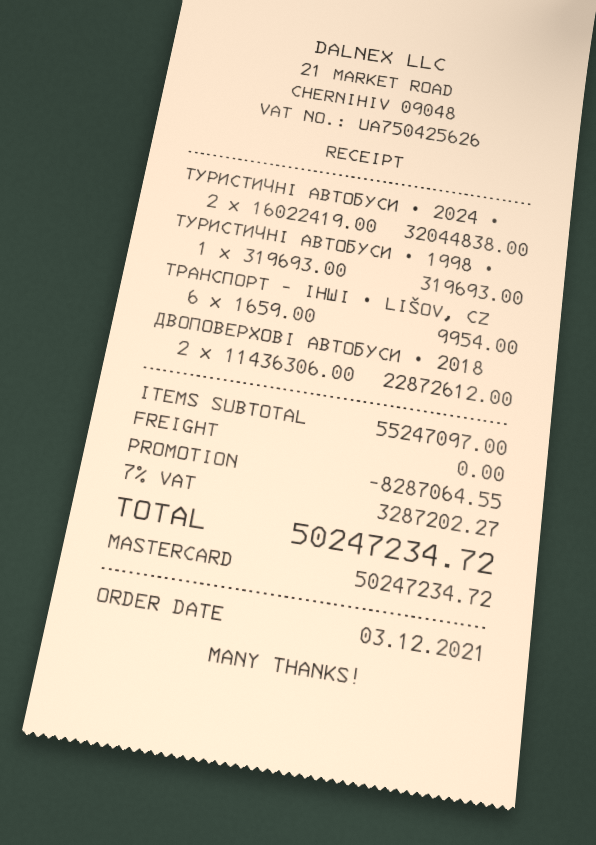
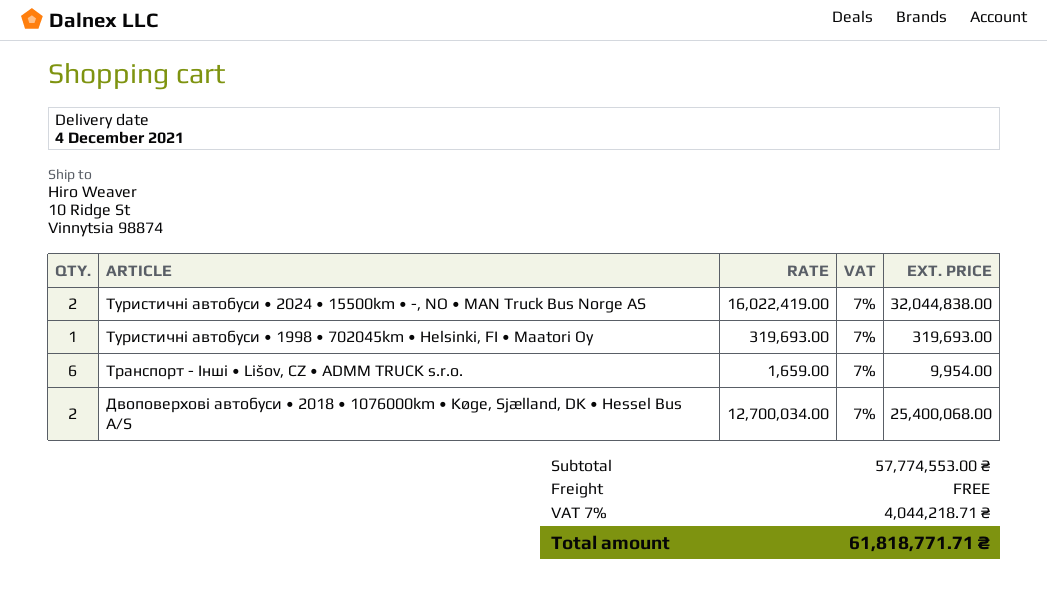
ДВОПОВЕРХОВІ АВТОБУСИ • 2018: 2 x 11436306.00 = 22872612.00 -> 2 x 12700034.00 = 25400068.00
subtotal: 55247097.00 -> 57774553.00
discount: 8287064.55 -> none
tax: 7% = 3287202.27 -> 7% = 4044218.71
total: 50247234.72 -> 61818771.71

